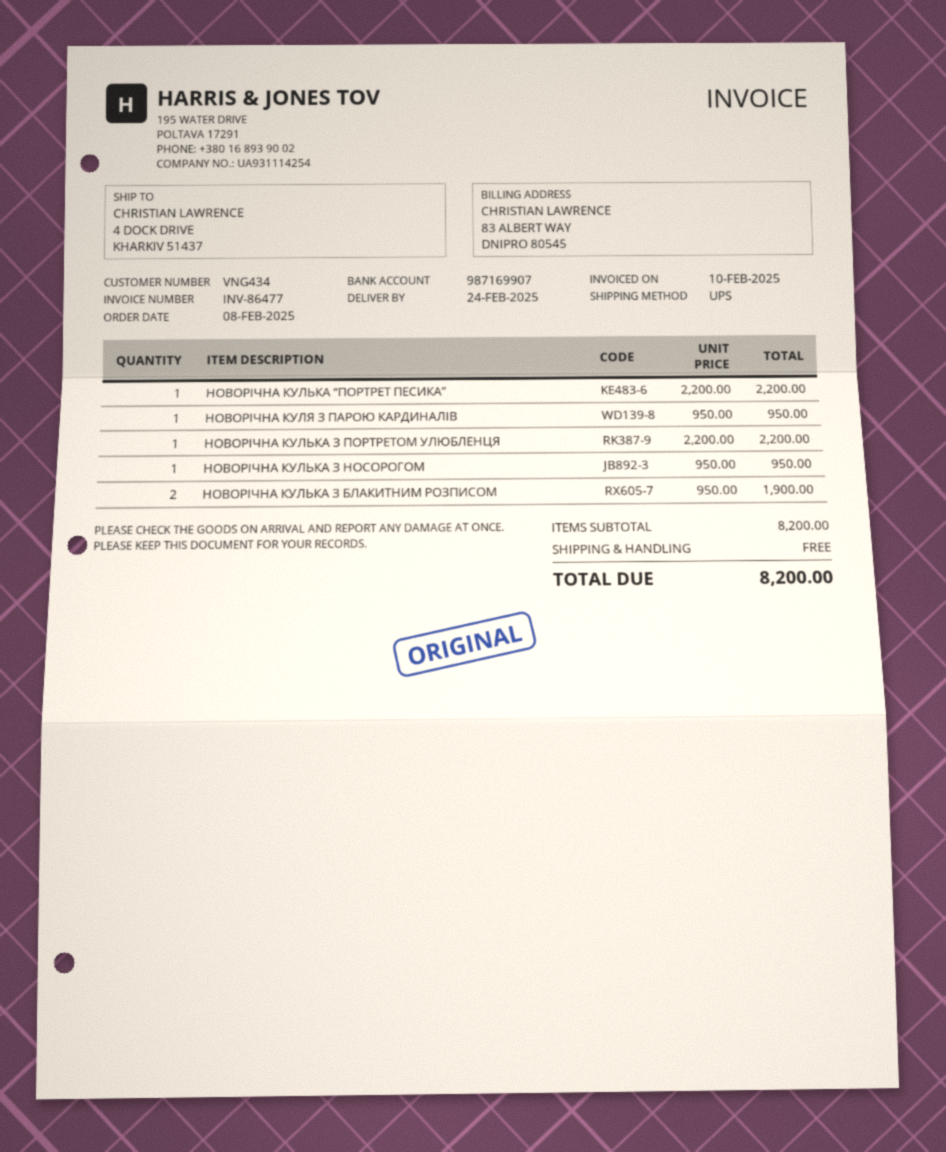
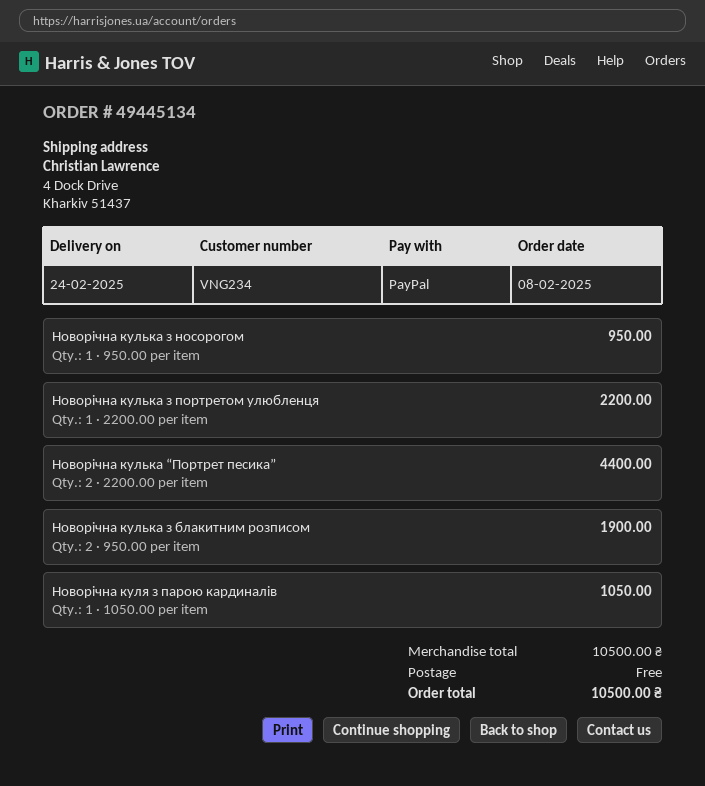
customer number: VNG434 -> VNG234
НОВОРІЧНА КУЛЬКА “ПОРТРЕТ ПЕСИКА”: 1 x 2200.00 = 2200.00 -> 2 x 2200.00 = 4400.00
НОВОРІЧНА КУЛЯ З ПАРОЮ КАРДИНАЛІВ: 1 x 950.00 = 950.00 -> 1 x 1050.00 = 1050.00
subtotal: 8200.00 -> 10500.00
total: 8200.00 -> 10500.00

